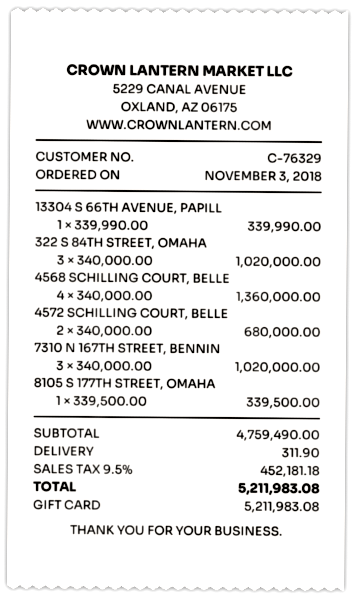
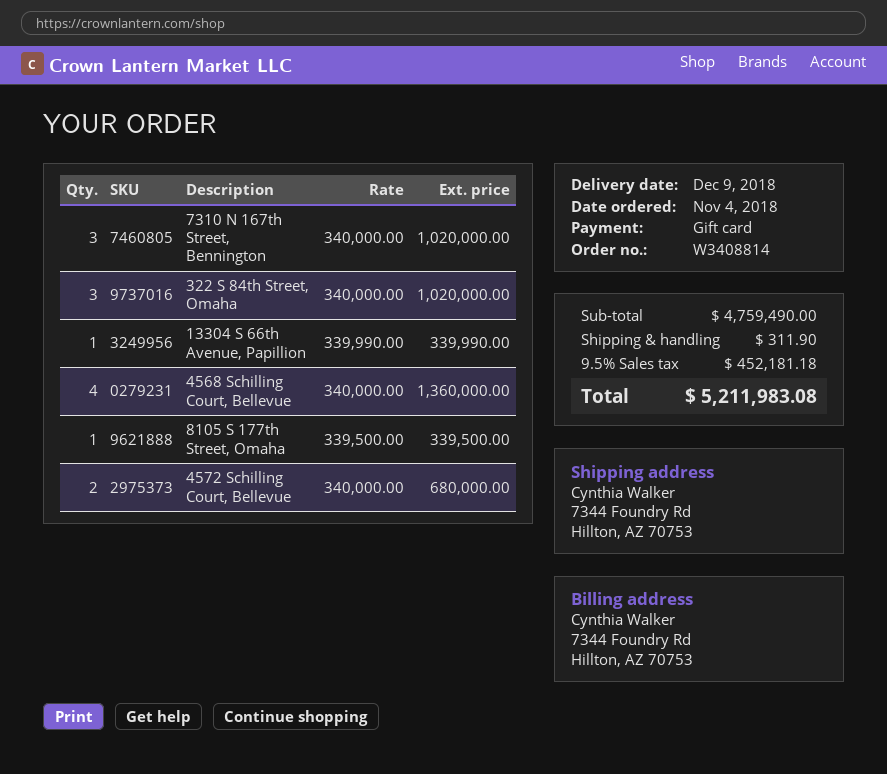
order date: 2018-11-03 -> 2018-11-04

